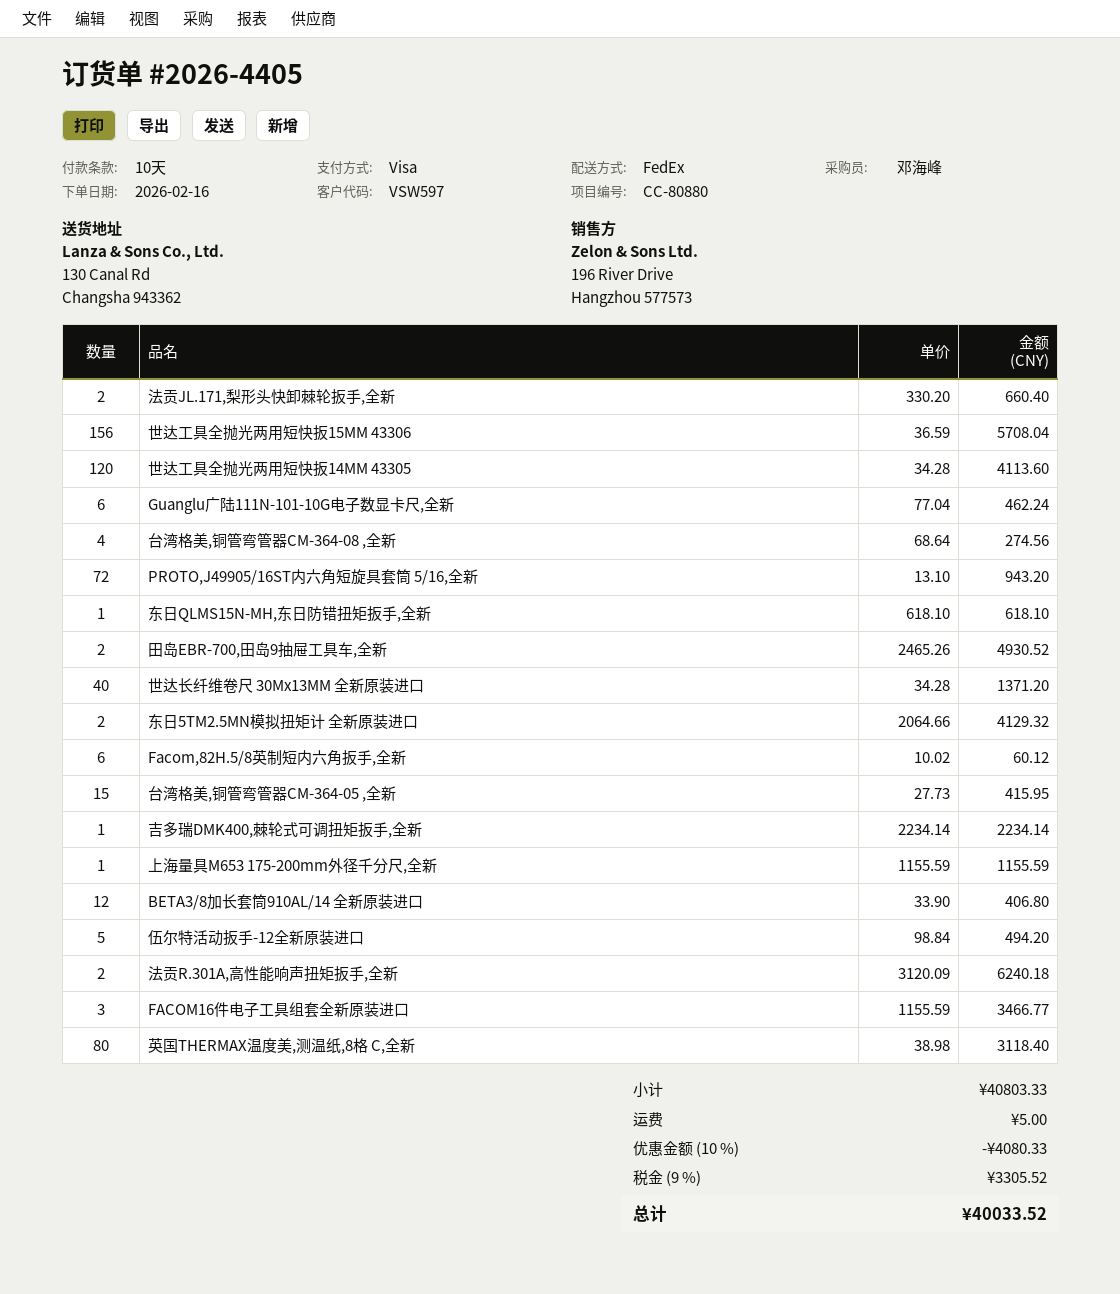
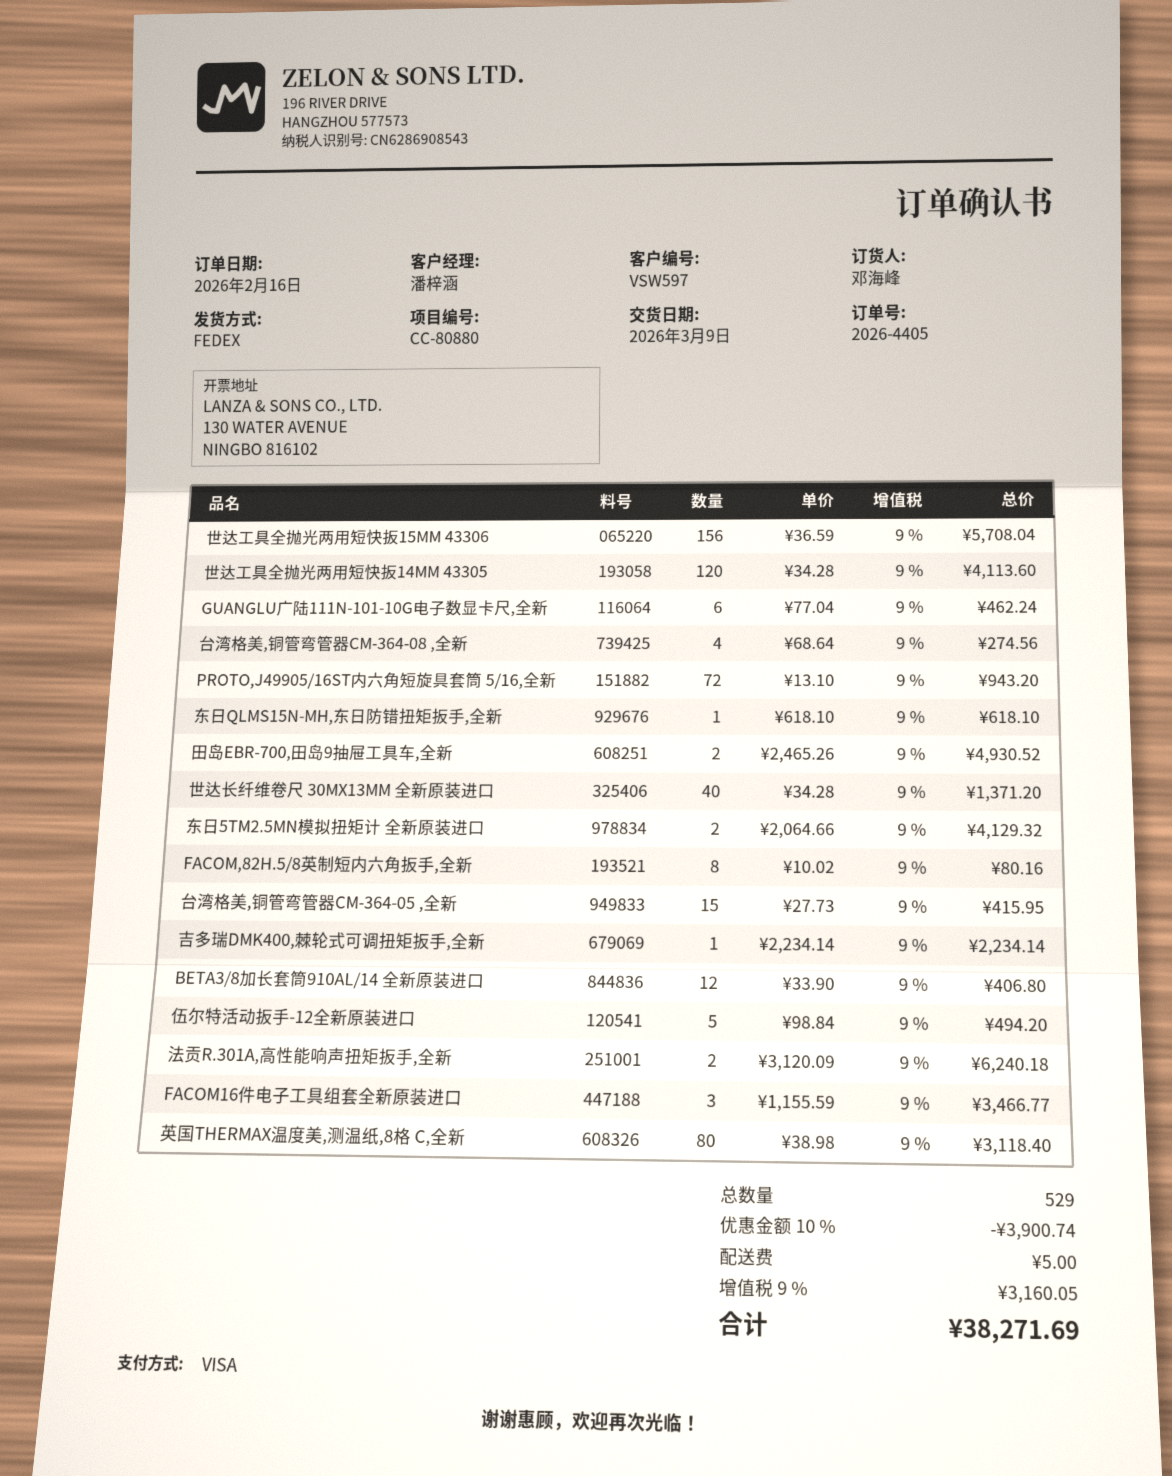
法贡JL.171,梨形头快卸棘轮扳手,全新: 2 x 330.20 = 660.40 -> none
Facom,82H.5/8英制短内六角扳手,全新: 6 x 10.02 = 60.12 -> 8 x 10.02 = 80.16
上海量具M653 175-200mm外径千分尺,全新: 1 x 1155.59 = 1155.59 -> none
discount: 10% = 4080.33 -> 10% = 3900.74
tax: 9% = 3305.52 -> 9% = 3160.05
total: 40033.52 -> 38271.69

